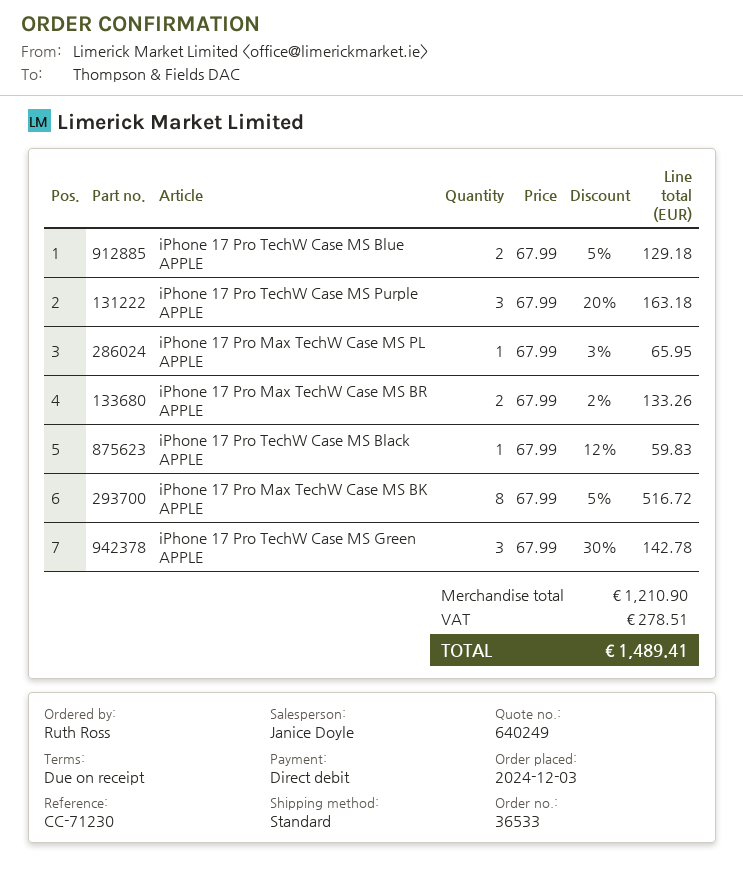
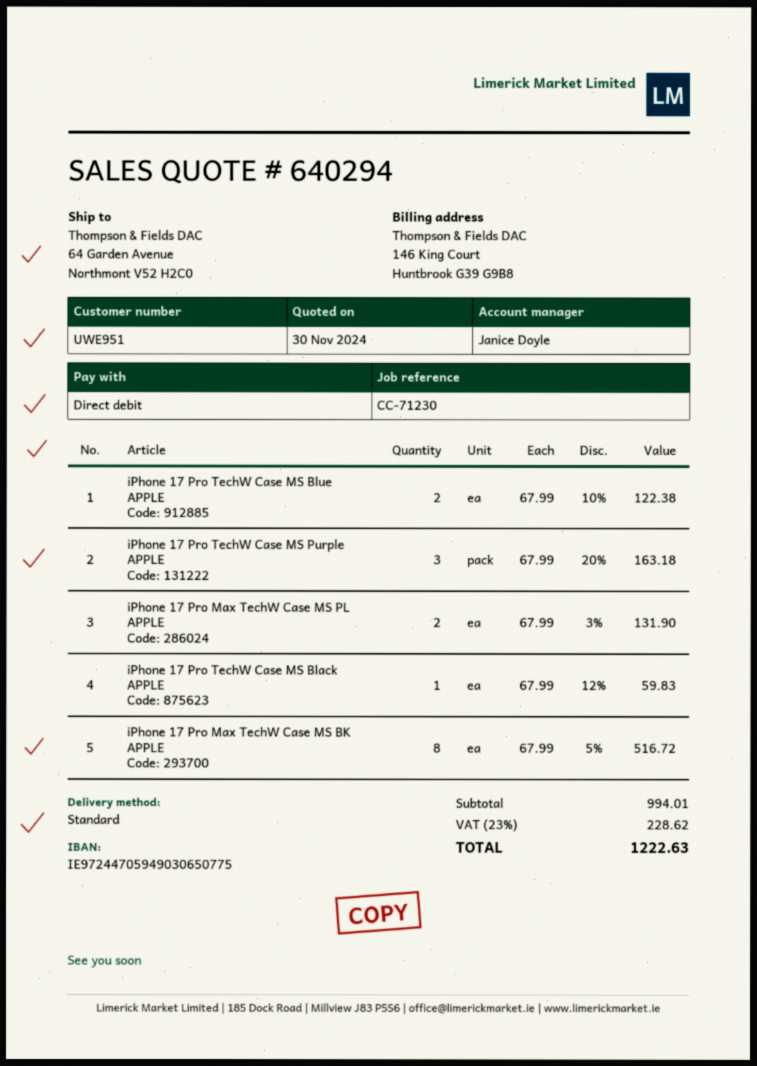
quote number: 640249 -> 640294
iPhone 17 Pro TechW Case MS Blue APPLE: 2 x 67.99 - 5% = 129.18 -> 2 x 67.99 - 10% = 122.38
iPhone 17 Pro Max TechW Case MS PL APPLE: 1 x 67.99 - 3% = 65.95 -> 2 x 67.99 - 3% = 131.90
iPhone 17 Pro Max TechW Case MS BR APPLE: 2 x 67.99 - 2% = 133.26 -> none
iPhone 17 Pro TechW Case MS Green APPLE: 3 x 67.99 - 30% = 142.78 -> none
subtotal: 1210.90 -> 994.01
tax: 278.51 -> 228.62
total: 1489.41 -> 1222.63

